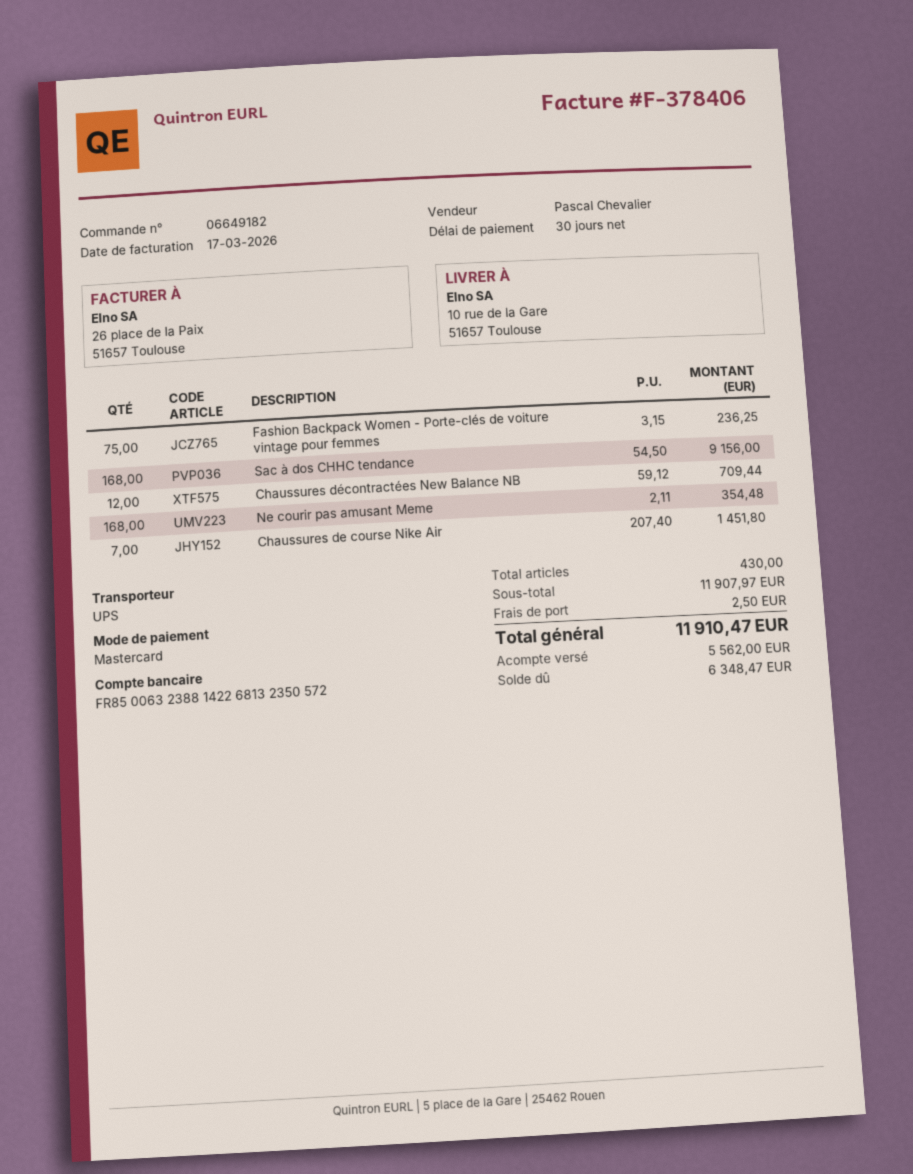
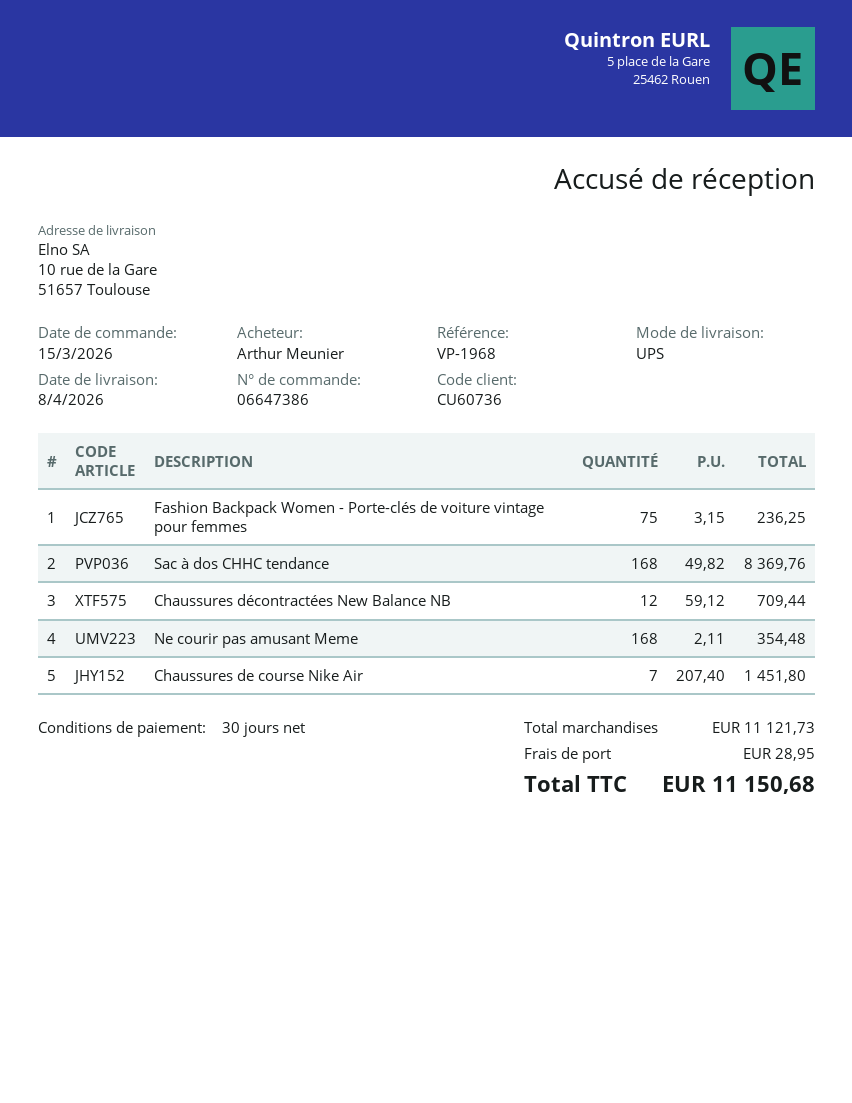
order number: 06649182 -> 06647386
Sac à dos CHHC tendance: 168 x 54.50 = 9156.00 -> 168 x 49.82 = 8369.76
subtotal: 11907.97 -> 11121.73
shipping: 2.50 -> 28.95
total: 11910.47 -> 11150.68

